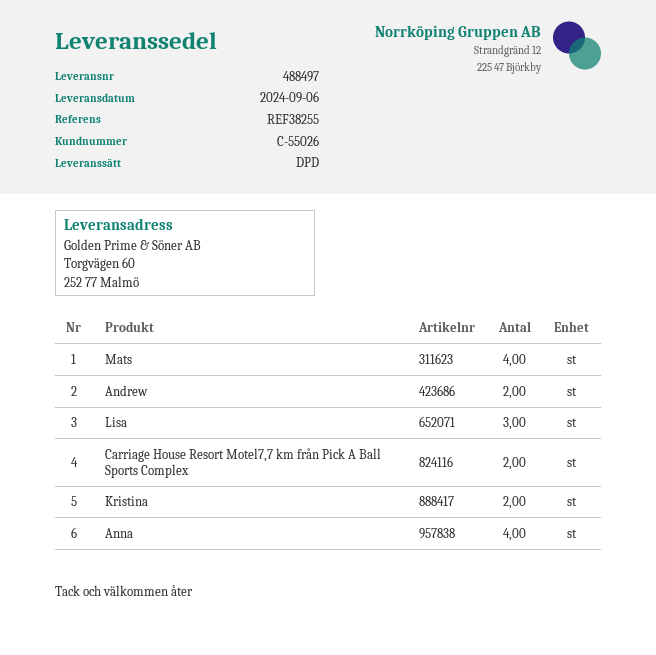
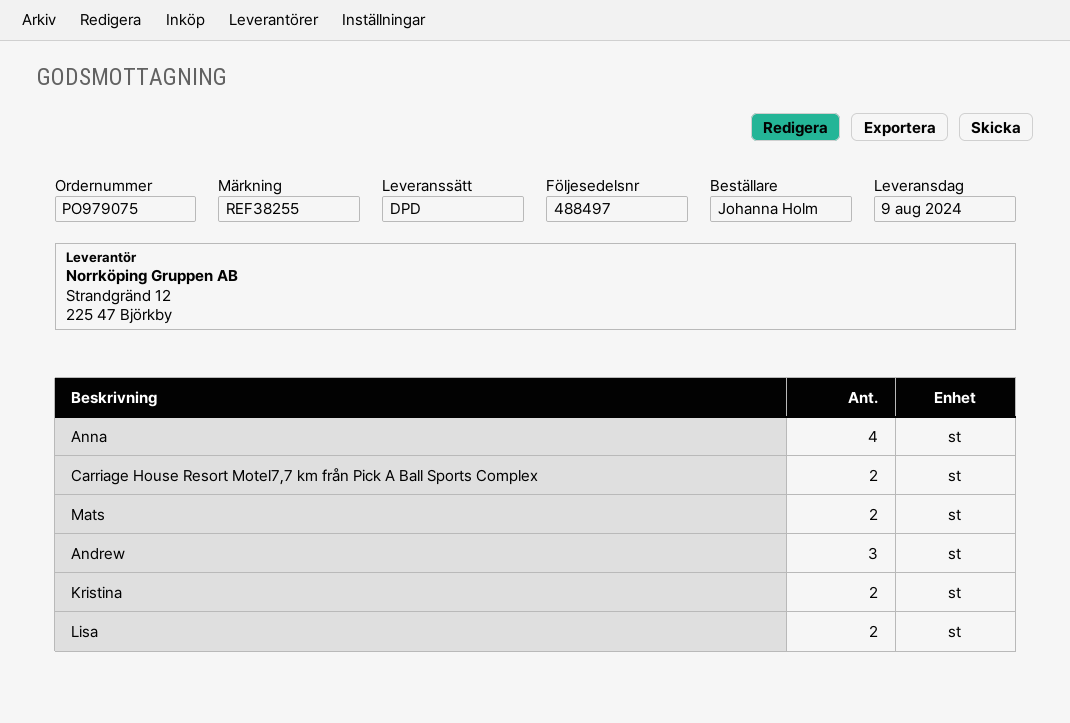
delivery date: 2024-09-06 -> 2024-08-09
Mats: 4 -> 2
Andrew: 2 -> 3
Lisa: 3 -> 2

